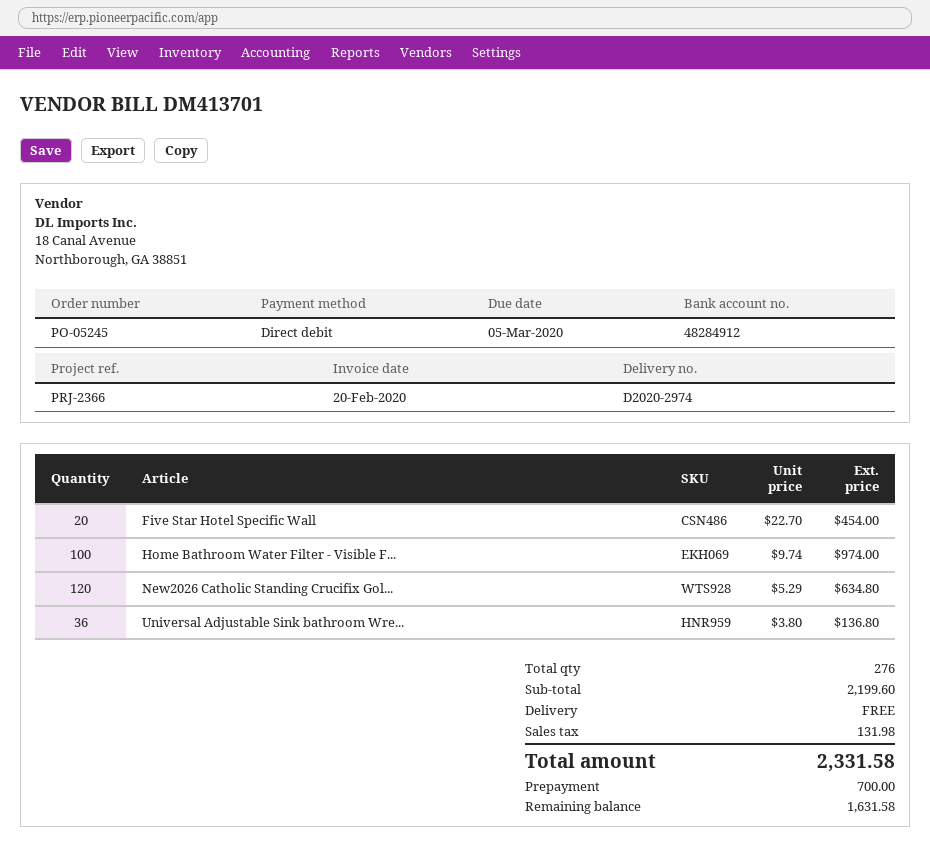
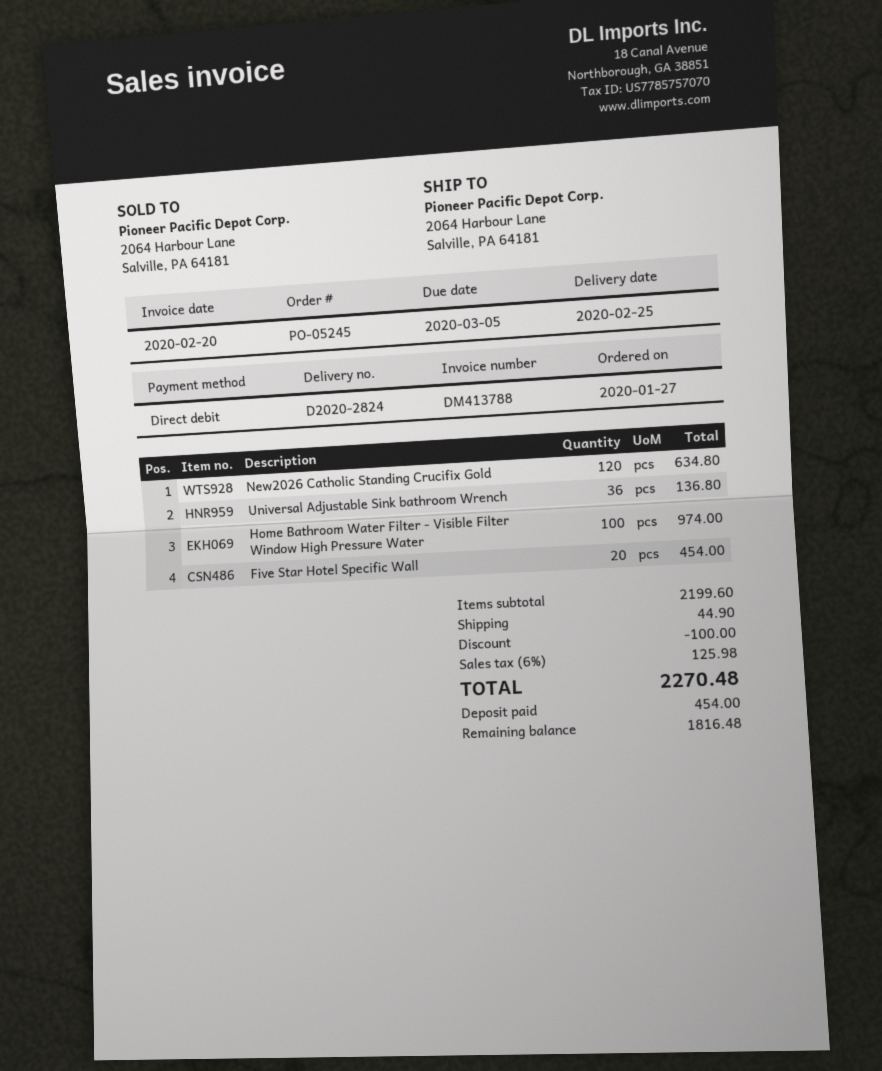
delivery note number: D2020-2974 -> D2020-2824
invoice number: DM413701 -> DM413788
discount: none -> 100.00
shipping: 0.00 -> 44.90
tax: 131.98 -> 125.98
total: 2331.58 -> 2270.48
deposit: 700.00 -> 454.00
balance: 1631.58 -> 1816.48

